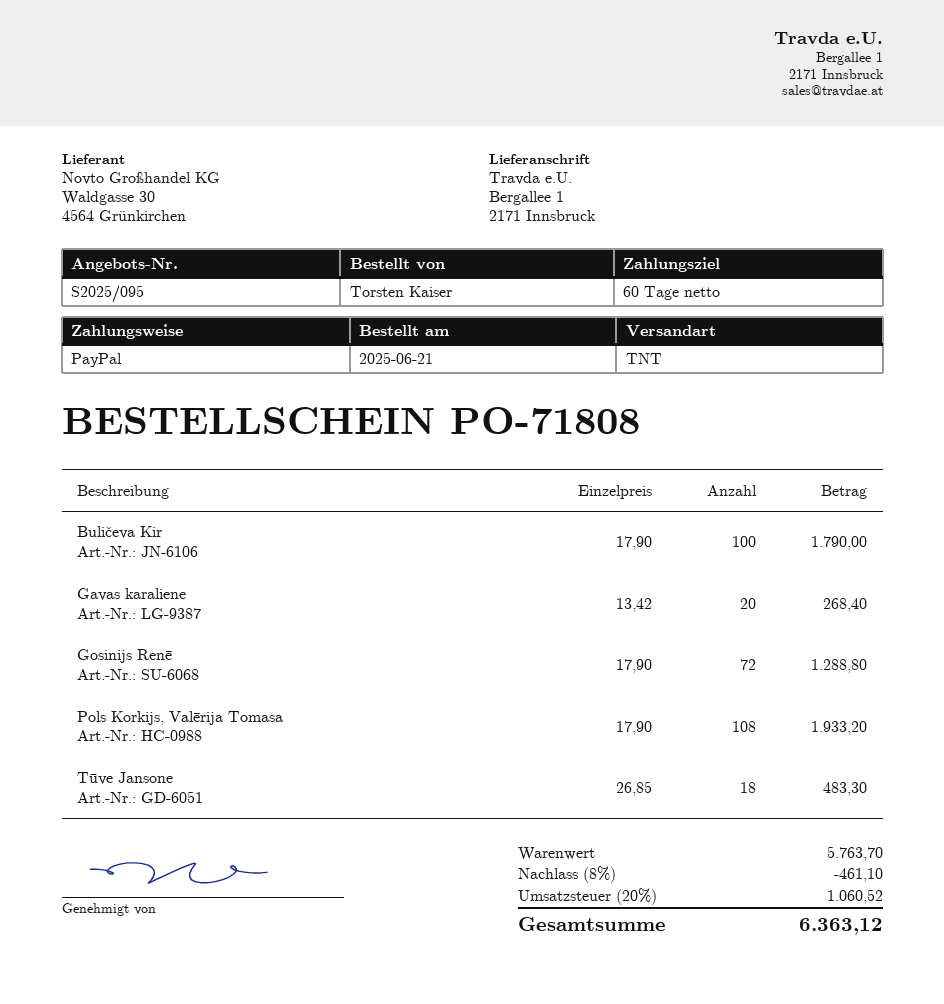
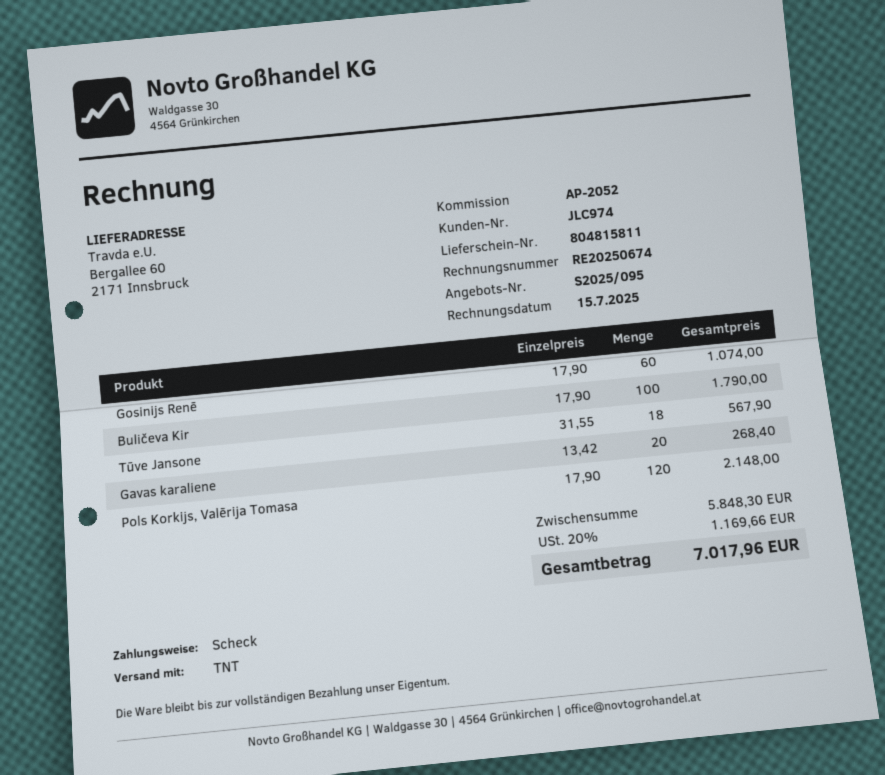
payment method: PayPal -> cheque
ship to: Bergallee 1, 2171 Innsbruck -> Bergallee 60, 2171 Innsbruck
Gosinijs Renē: 72 x 17.90 = 1288.80 -> 60 x 17.90 = 1074.00
Pols Korkijs, Valērija Tomasa: 108 x 17.90 = 1933.20 -> 120 x 17.90 = 2148.00
Tūve Jansone: 18 x 26.85 = 483.30 -> 18 x 31.55 = 567.90
subtotal: 5763.70 -> 5848.30
discount: 8% = 461.10 -> none
tax: 20% = 1060.52 -> 20% = 1169.66
total: 6363.12 -> 7017.96

